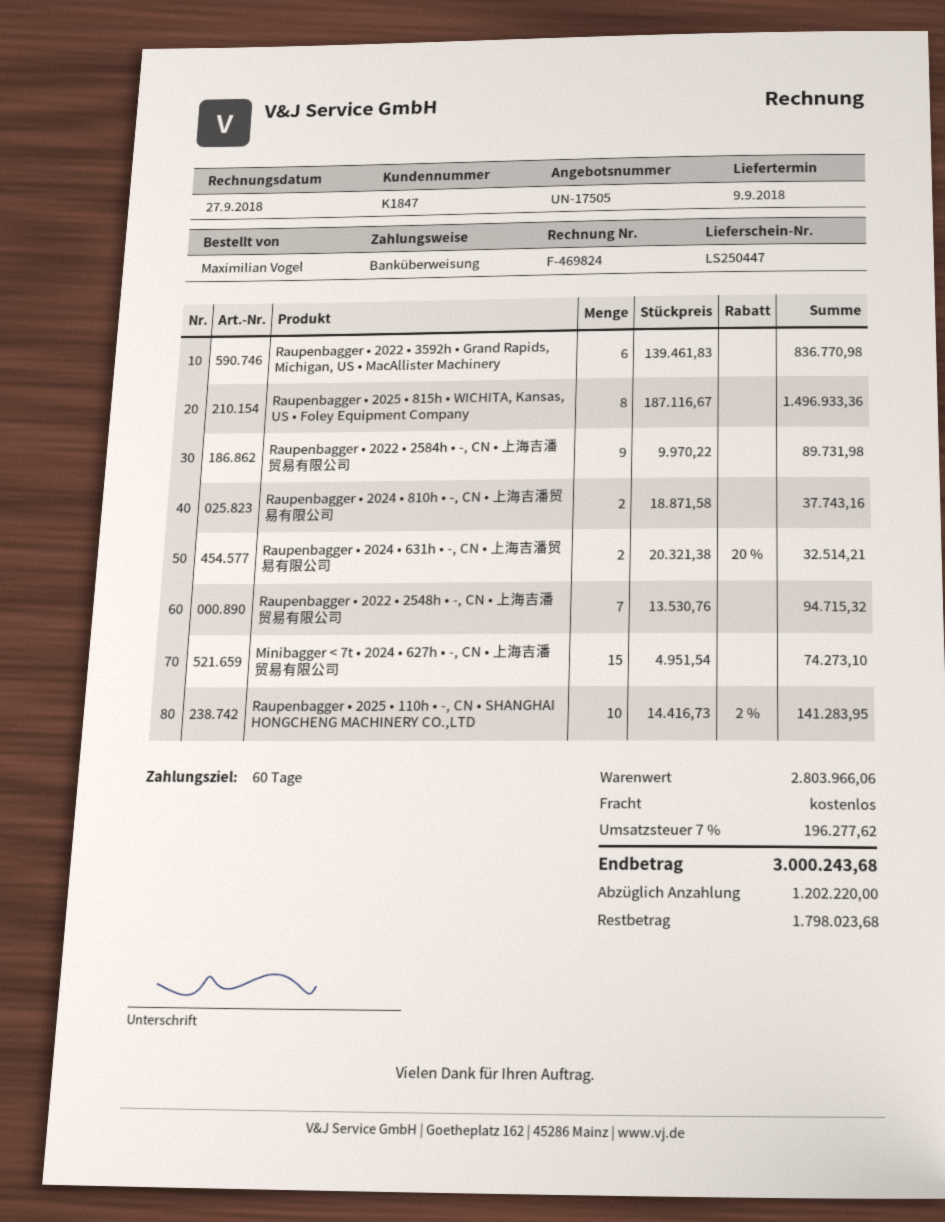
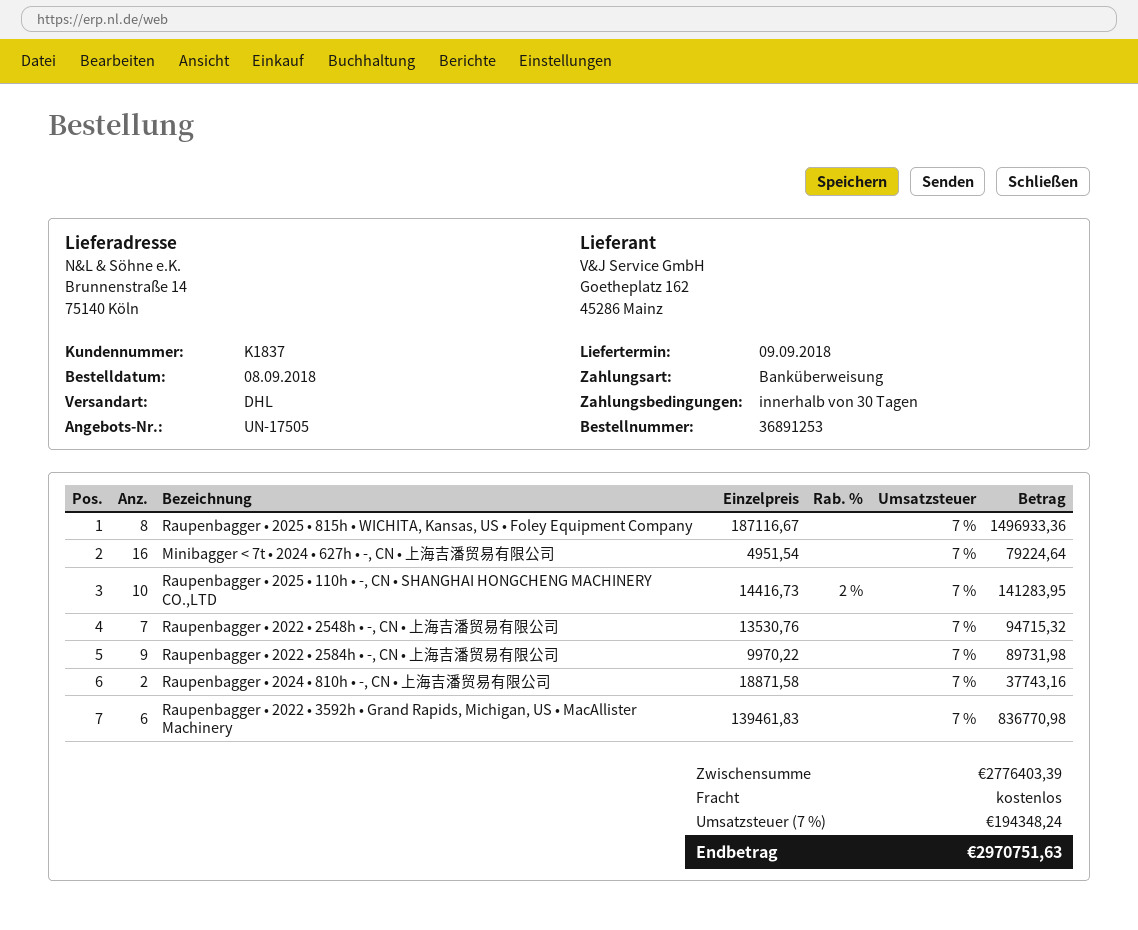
payment terms: 60 days -> 30 days
customer number: K1847 -> K1837
Raupenbagger • 2024 • 631h • -, CN • 上海吉潘贸易有限公司: 2 x 20321.38 - 20% = 32514.21 -> none
Minibagger < 7t • 2024 • 627h • -, CN • 上海吉潘贸易有限公司: 15 x 4951.54 = 74273.10 -> 16 x 4951.54 = 79224.64
subtotal: 2803966.06 -> 2776403.39
tax: 7% = 196277.62 -> 7% = 194348.24
total: 3000243.68 -> 2970751.63

